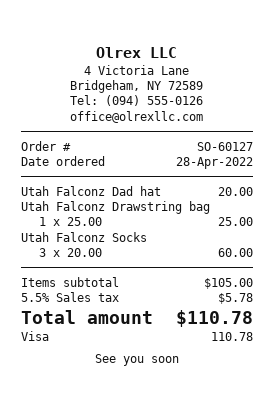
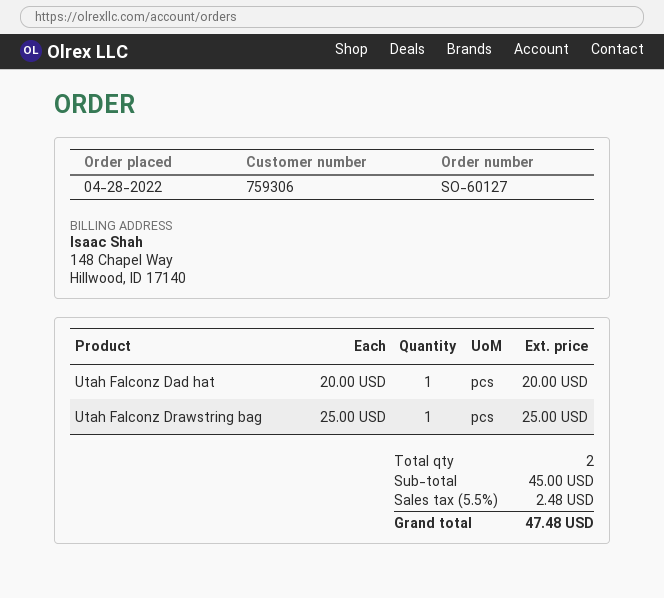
Utah Falconz Socks: 3 x 20.00 = 60.00 -> none
subtotal: 105.00 -> 45.00
tax: 5.5% = 5.78 -> 5.5% = 2.48
total: 110.78 -> 47.48

